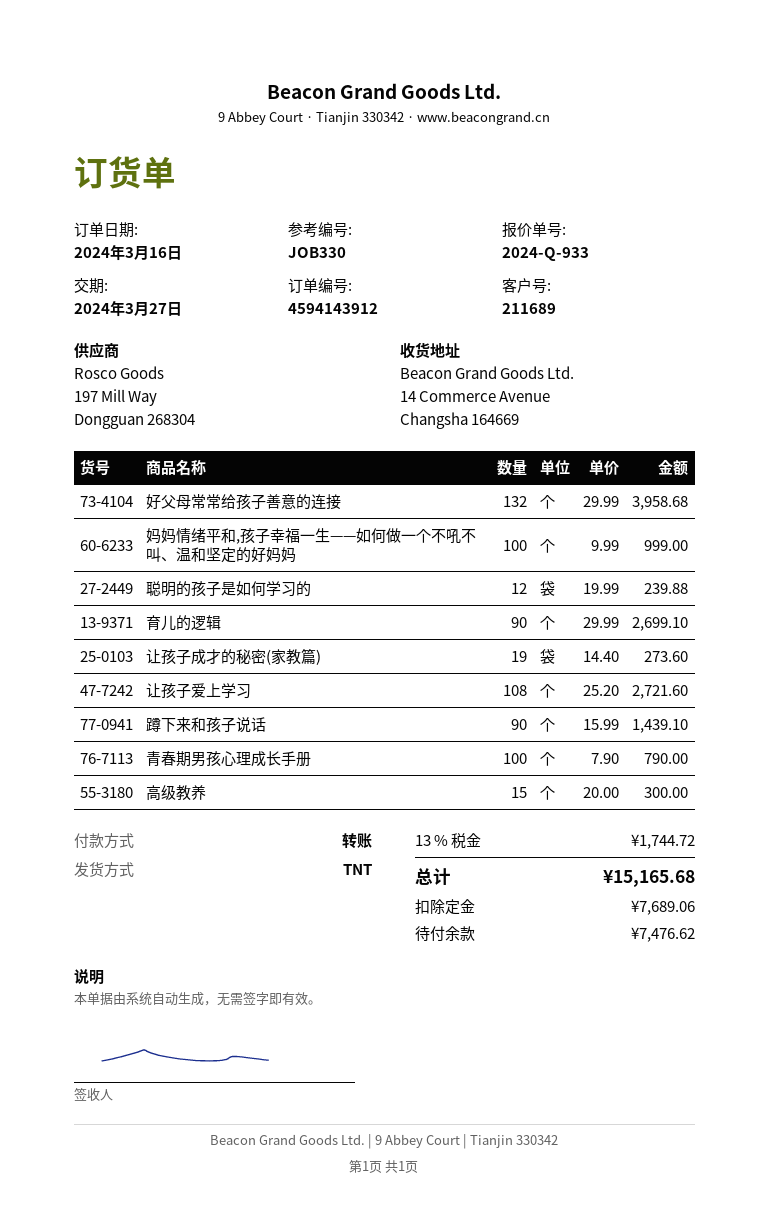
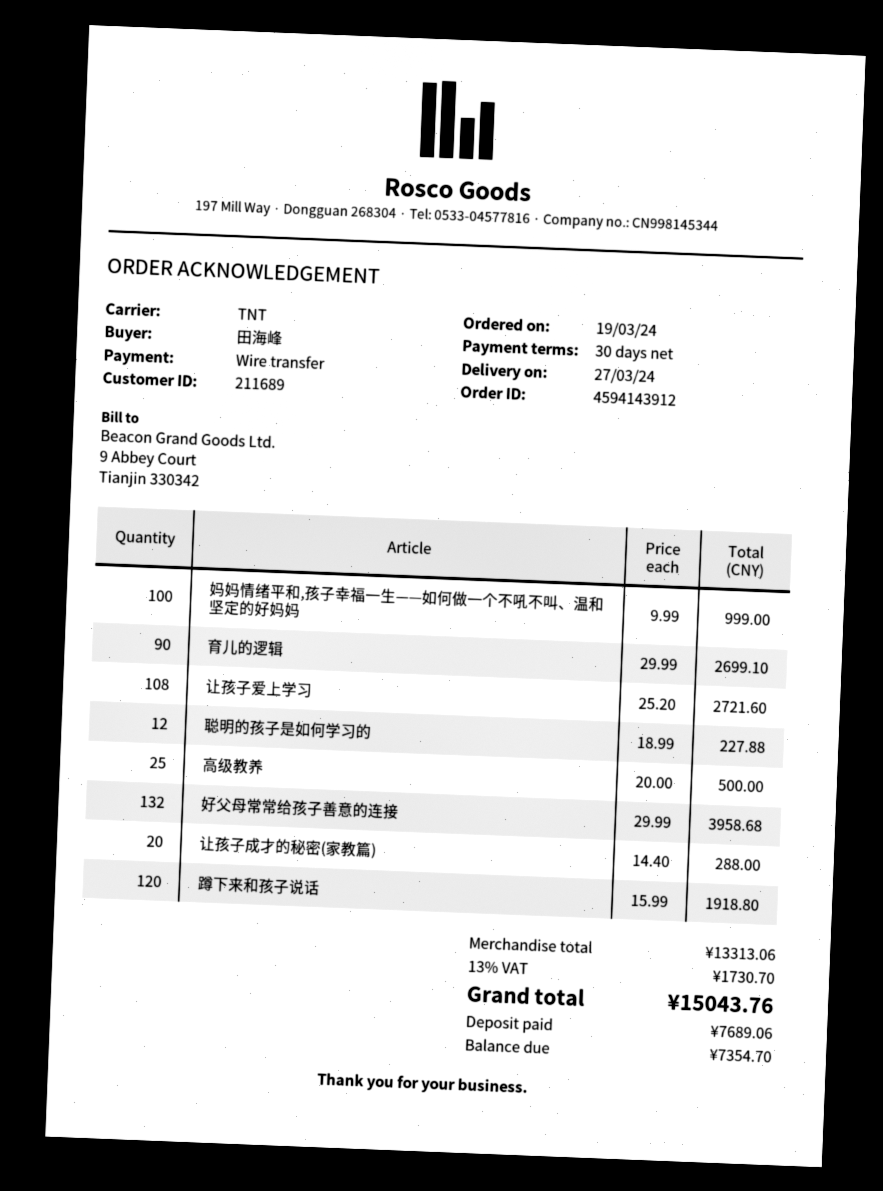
order date: 2024-03-16 -> 2024-03-19
聪明的孩子是如何学习的: 12 x 19.99 = 239.88 -> 12 x 18.99 = 227.88
让孩子成才的秘密(家教篇): 19 x 14.40 = 273.60 -> 20 x 14.40 = 288.00
蹲下来和孩子说话: 90 x 15.99 = 1439.10 -> 120 x 15.99 = 1918.80
青春期男孩心理成长手册: 100 x 7.90 = 790.00 -> none
高级教养: 15 x 20.00 = 300.00 -> 25 x 20.00 = 500.00
tax: 13% = 1744.72 -> 13% = 1730.70
total: 15165.68 -> 15043.76
balance: 7476.62 -> 7354.70

